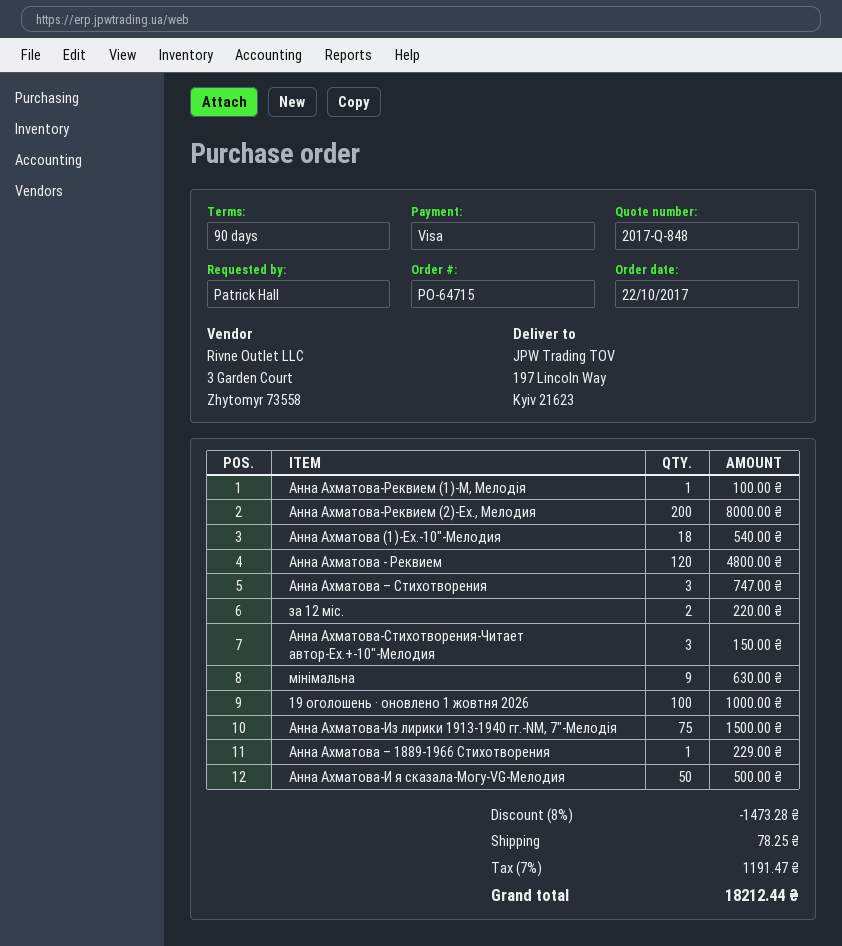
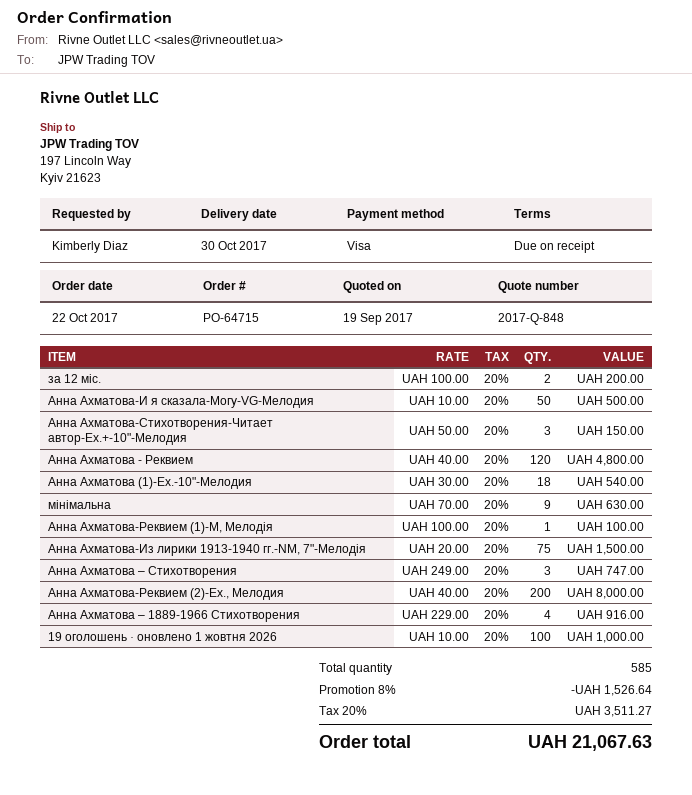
payment terms: 90 days -> on receipt
ordered by: Patrick Hall -> Kimberly Diaz
за 12 міс.: 2 for 220.00 -> 2 for 200.00
Анна Ахматова – 1889-1966 Стихотворения: 1 for 229.00 -> 4 for 916.00
discount: 8% = 1473.28 -> 8% = 1526.64
shipping: 78.25 -> none
tax: 7% = 1191.47 -> 20% = 3511.27
total: 18212.44 -> 21067.63

